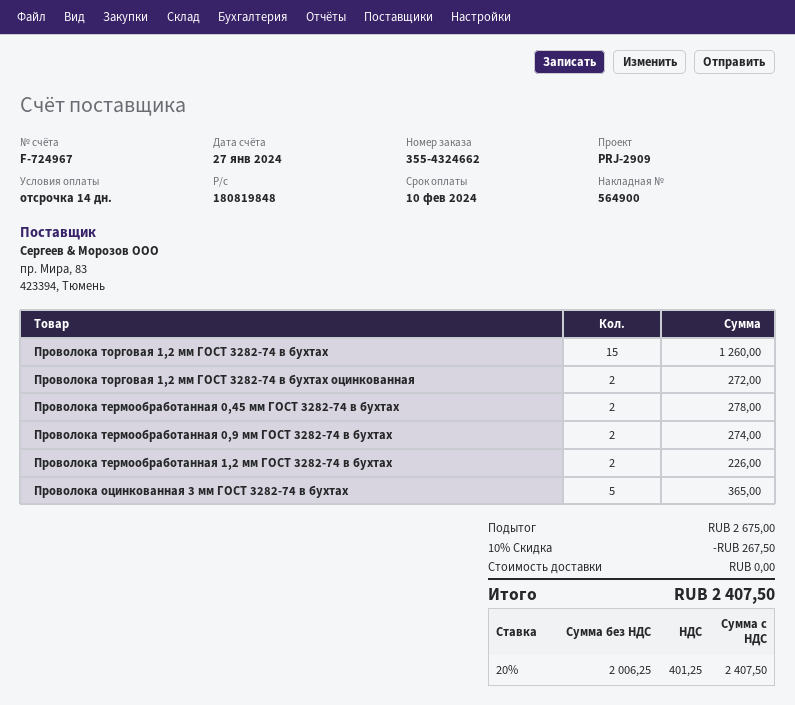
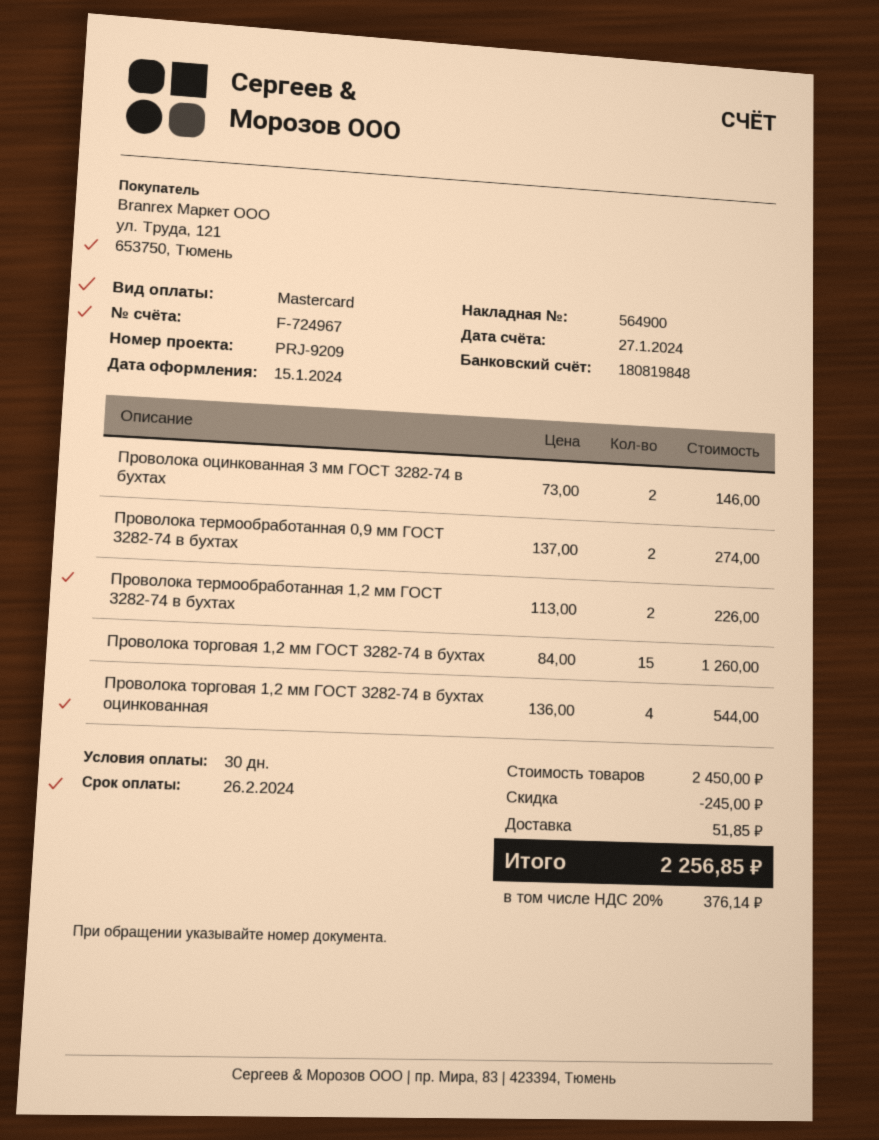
payment terms: 14 days -> 30 days
due date: 2024-02-10 -> 2024-02-26
reference: PRJ-2909 -> PRJ-9209
Проволока торговая 1,2 мм ГОСТ 3282-74 в бухтах оцинкованная: 2 for 272.00 -> 4 for 544.00
Проволока термообработанная 0,45 мм ГОСТ 3282-74 в бухтах: 2 for 278.00 -> none
Проволока оцинкованная 3 мм ГОСТ 3282-74 в бухтах: 5 for 365.00 -> 2 for 146.00
subtotal: 2675.00 -> 2450.00
discount: 267.50 -> 245.00
shipping: 0.00 -> 51.85
tax: 20% = 401.25 -> 20% = 376.14
total: 2407.50 -> 2256.85

